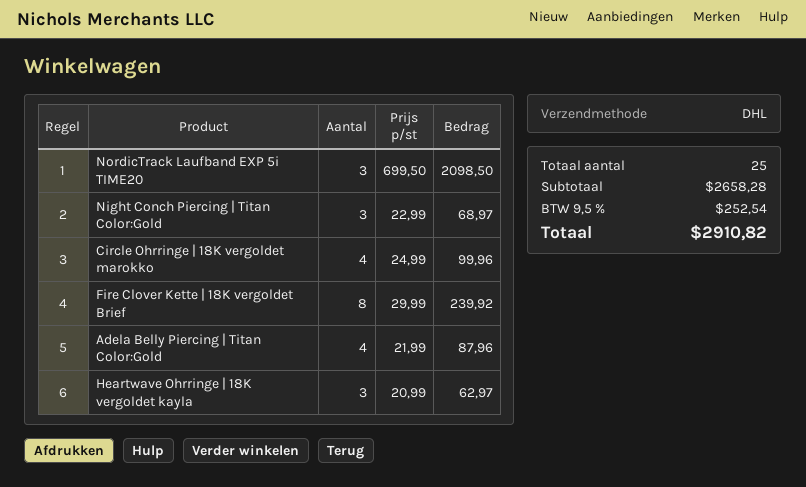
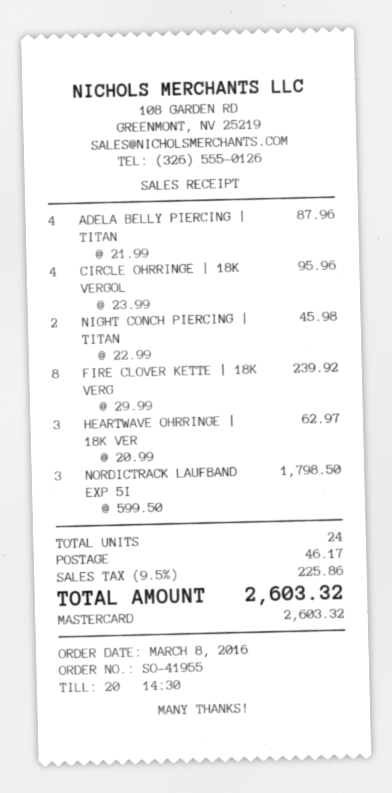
NordicTrack Laufband EXP 5i TIME20: 3 x 699.50 = 2098.50 -> 3 x 599.50 = 1798.50
Night Conch Piercing | Titan Color:Gold: 3 x 22.99 = 68.97 -> 2 x 22.99 = 45.98
Circle Ohrringe | 18K vergoldet marokko: 4 x 24.99 = 99.96 -> 4 x 23.99 = 95.96
total quantity: 25 -> 24
shipping: none -> 46.17
tax: 9.5% = 252.54 -> 9.5% = 225.86
total: 2910.82 -> 2603.32

